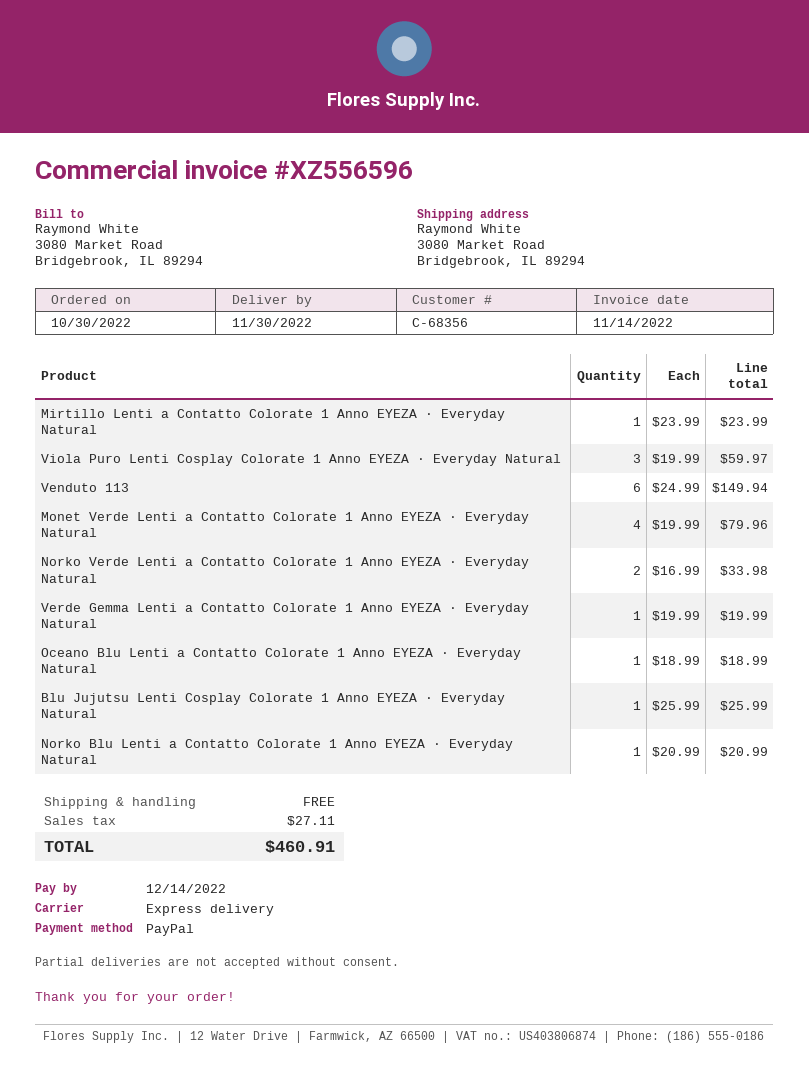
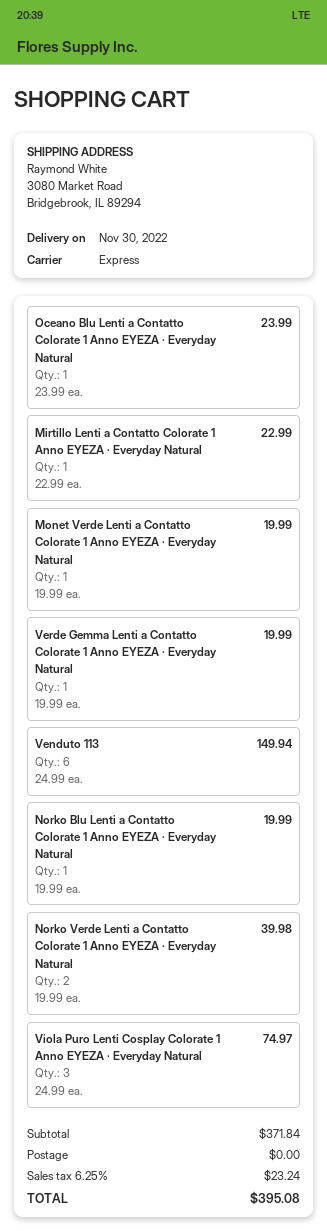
Mirtillo Lenti a Contatto Colorate 1 Anno EYEZA · Everyday Natural: 1 x 23.99 = 23.99 -> 1 x 22.99 = 22.99
Viola Puro Lenti Cosplay Colorate 1 Anno EYEZA · Everyday Natural: 3 x 19.99 = 59.97 -> 3 x 24.99 = 74.97
Monet Verde Lenti a Contatto Colorate 1 Anno EYEZA · Everyday Natural: 4 x 19.99 = 79.96 -> 1 x 19.99 = 19.99
Norko Verde Lenti a Contatto Colorate 1 Anno EYEZA · Everyday Natural: 2 x 16.99 = 33.98 -> 2 x 19.99 = 39.98
Oceano Blu Lenti a Contatto Colorate 1 Anno EYEZA · Everyday Natural: 1 x 18.99 = 18.99 -> 1 x 23.99 = 23.99
Blu Jujutsu Lenti Cosplay Colorate 1 Anno EYEZA · Everyday Natural: 1 x 25.99 = 25.99 -> none
Norko Blu Lenti a Contatto Colorate 1 Anno EYEZA · Everyday Natural: 1 x 20.99 = 20.99 -> 1 x 19.99 = 19.99
tax: 27.11 -> 23.24
total: 460.91 -> 395.08

